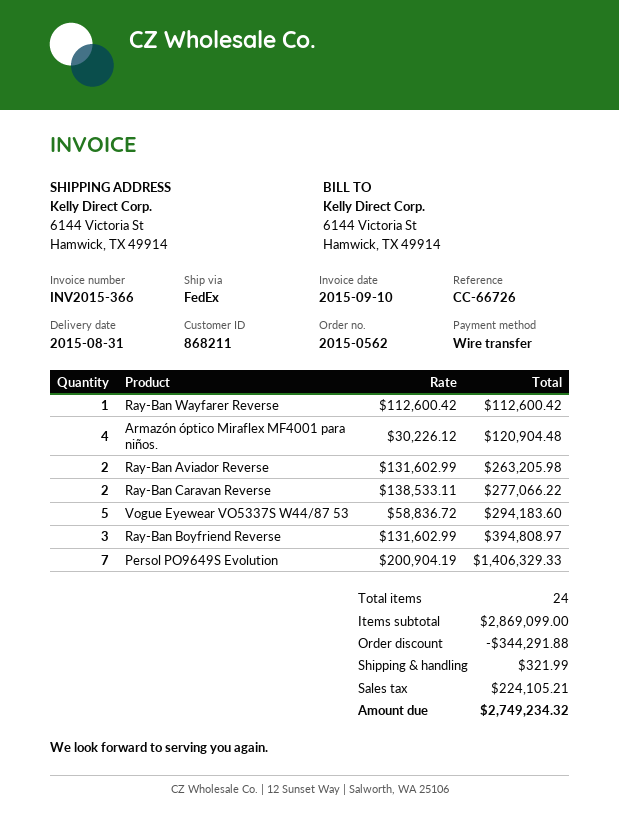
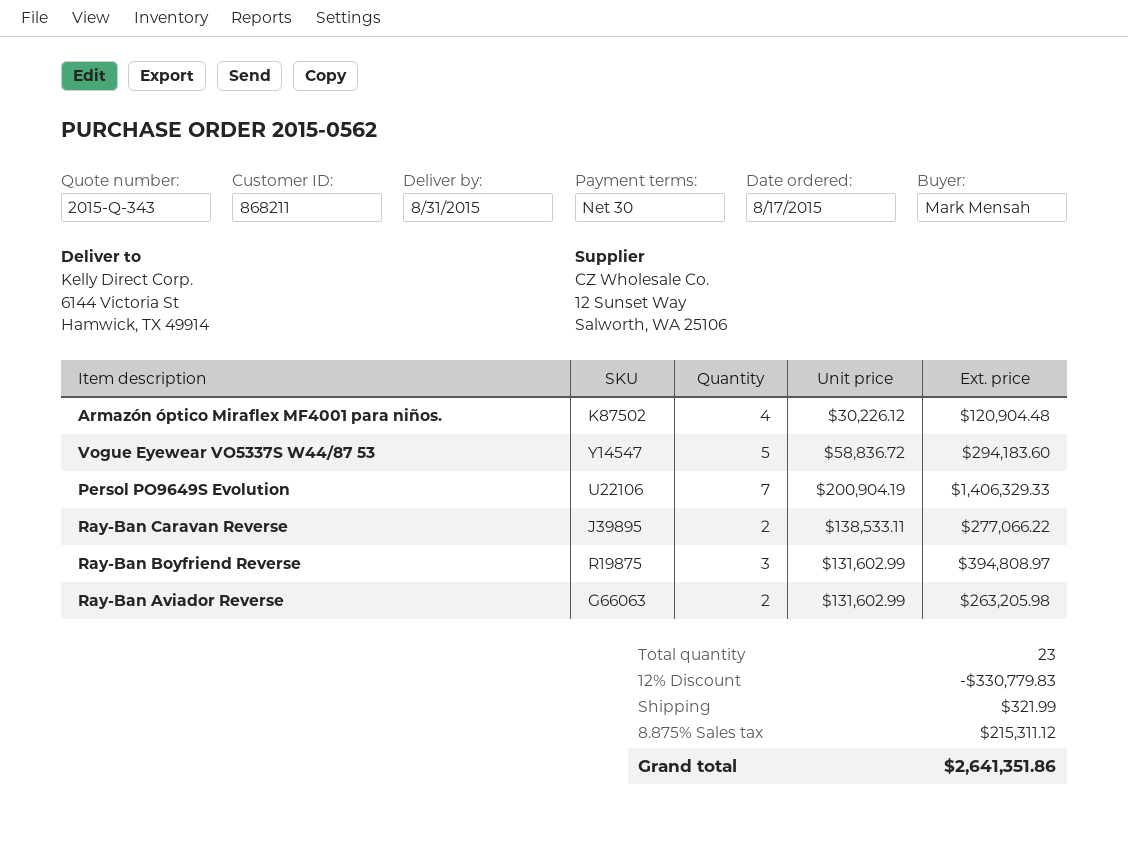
Ray-Ban Wayfarer Reverse: 1 x 112600.42 = 112600.42 -> none
total quantity: 24 -> 23
discount: 344291.88 -> 330779.83
tax: 224105.21 -> 215311.12
total: 2749234.32 -> 2641351.86

